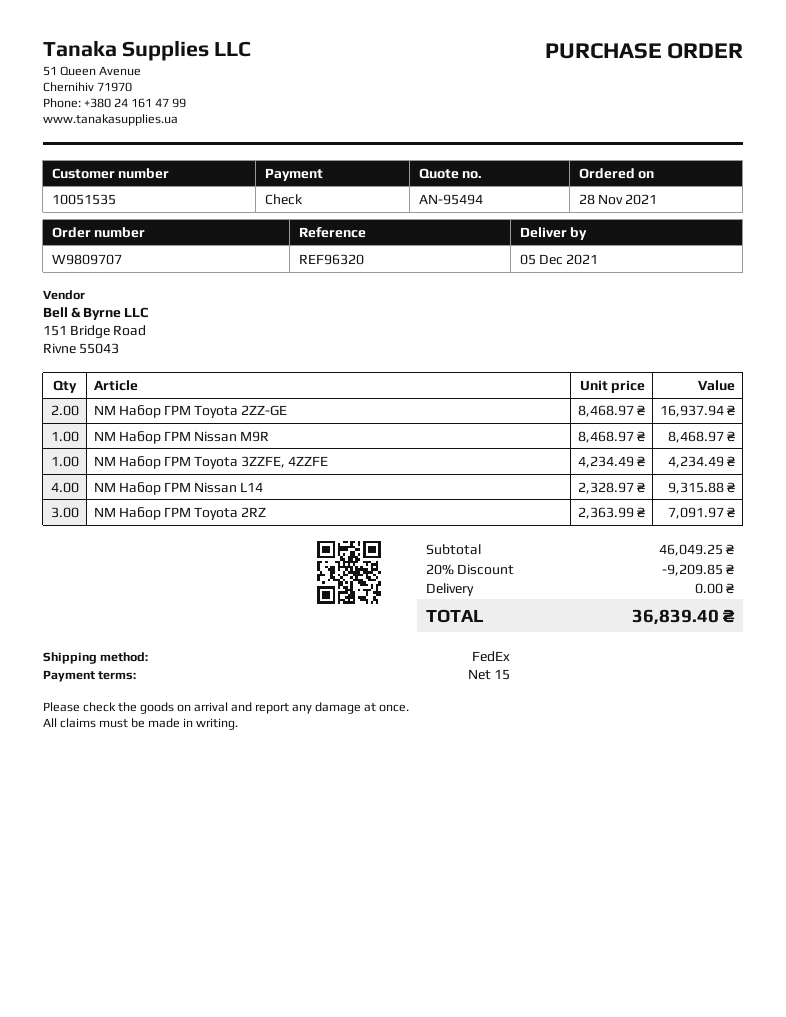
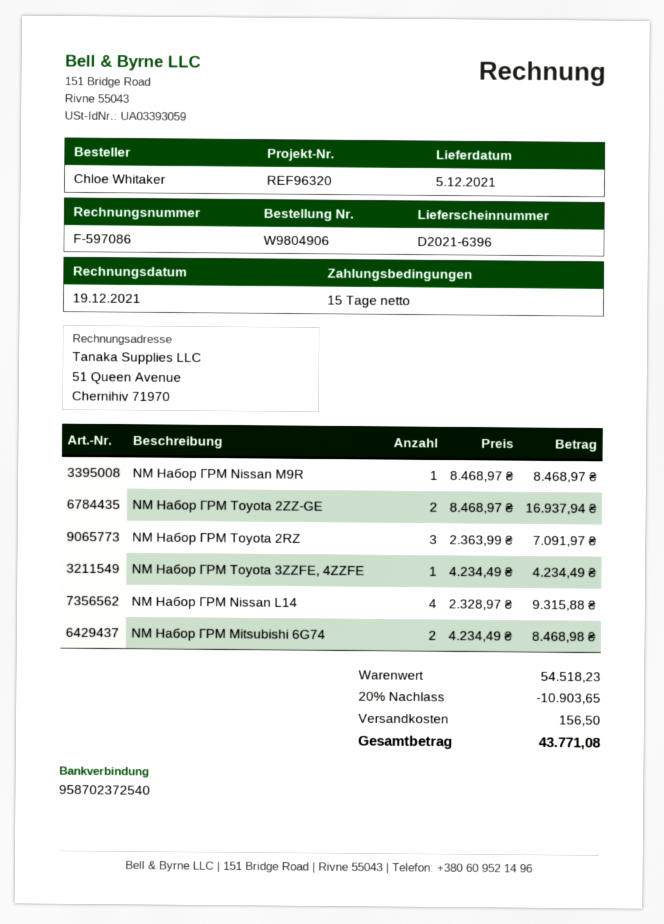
order number: W9809707 -> W9804906
NM Набор ГРМ Mitsubishi 6G74: none -> 2 x 4234.49 = 8468.98
subtotal: 46049.25 -> 54518.23
discount: 20% = 9209.85 -> 20% = 10903.65
shipping: 0.00 -> 156.50
total: 36839.40 -> 43771.08

